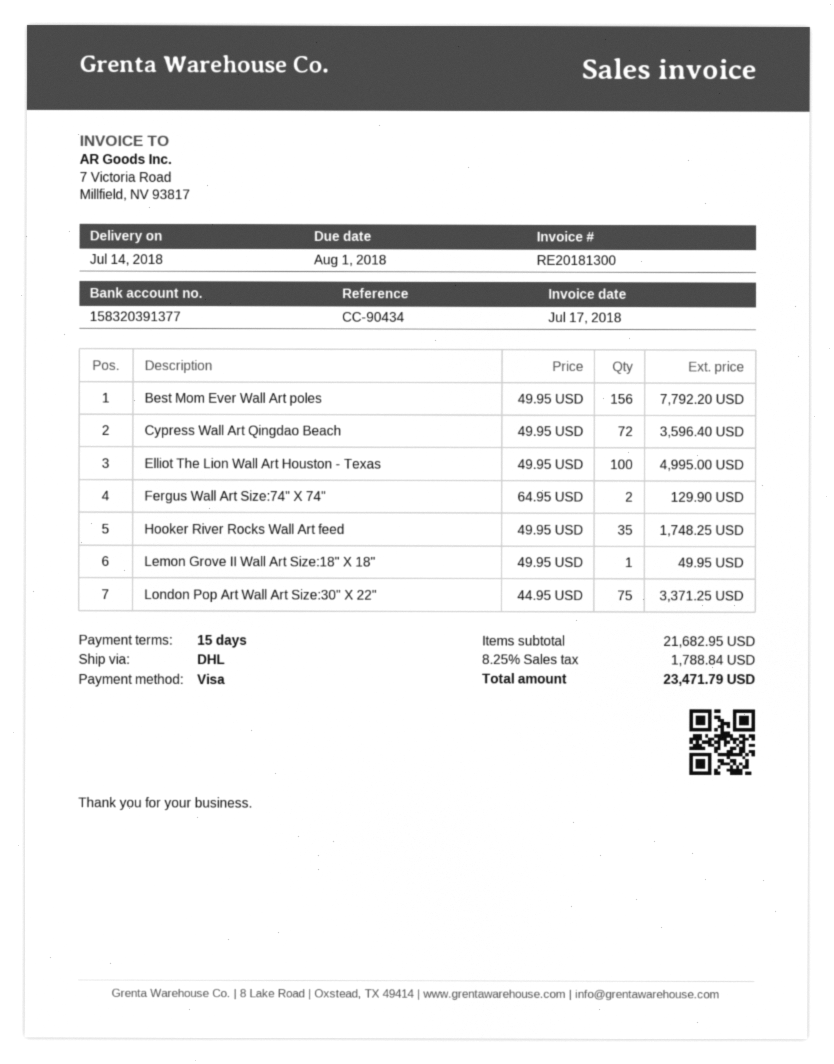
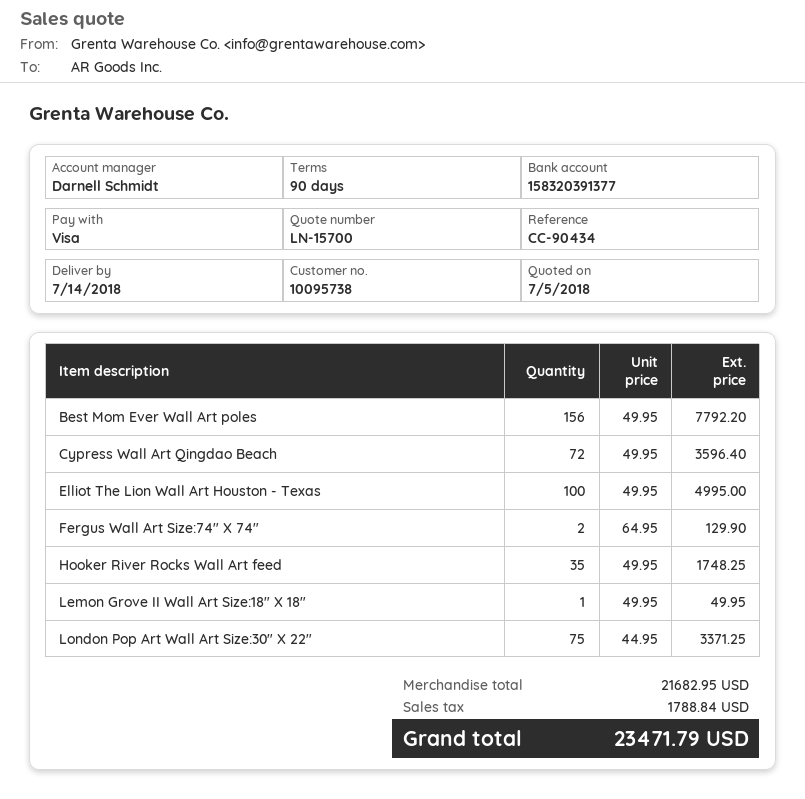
payment terms: 15 days -> 90 days

